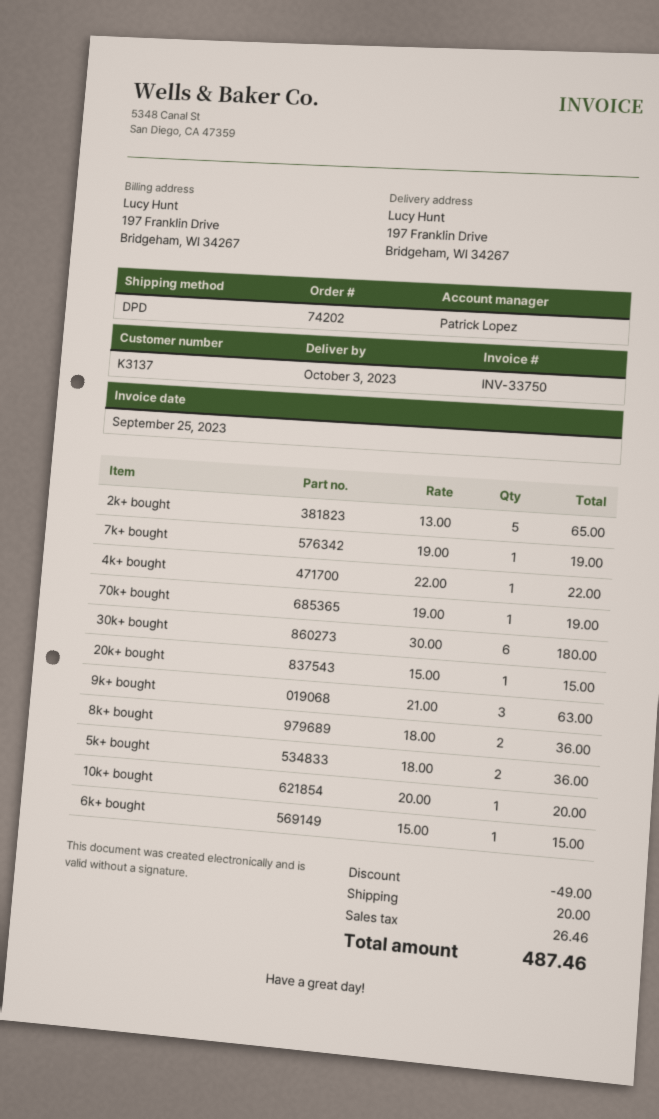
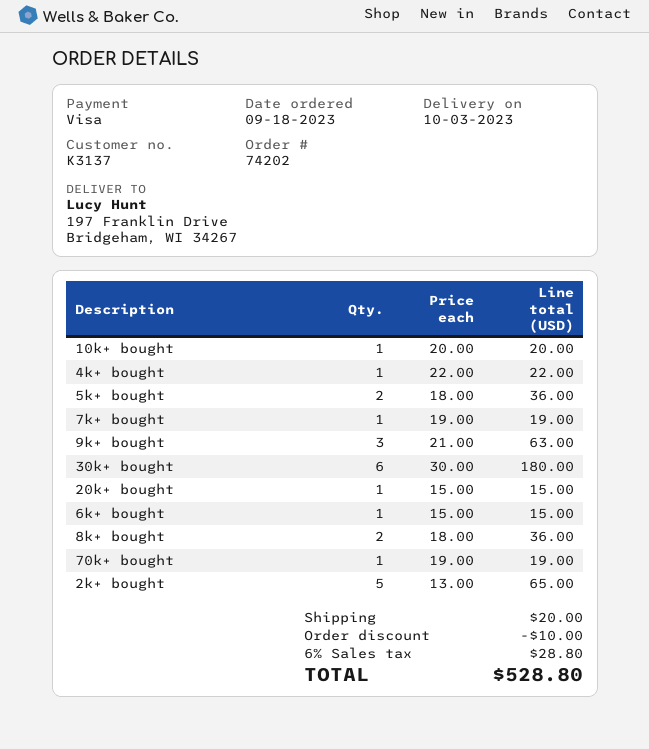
discount: 49.00 -> 10.00
tax: 26.46 -> 28.80
total: 487.46 -> 528.80

